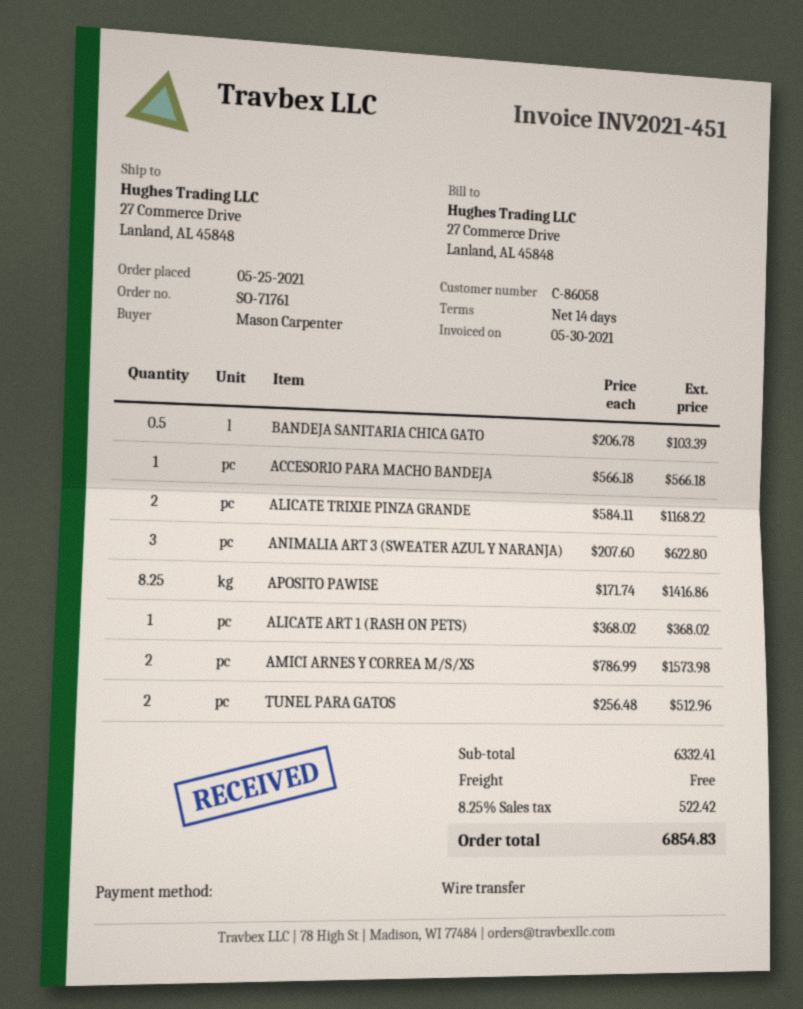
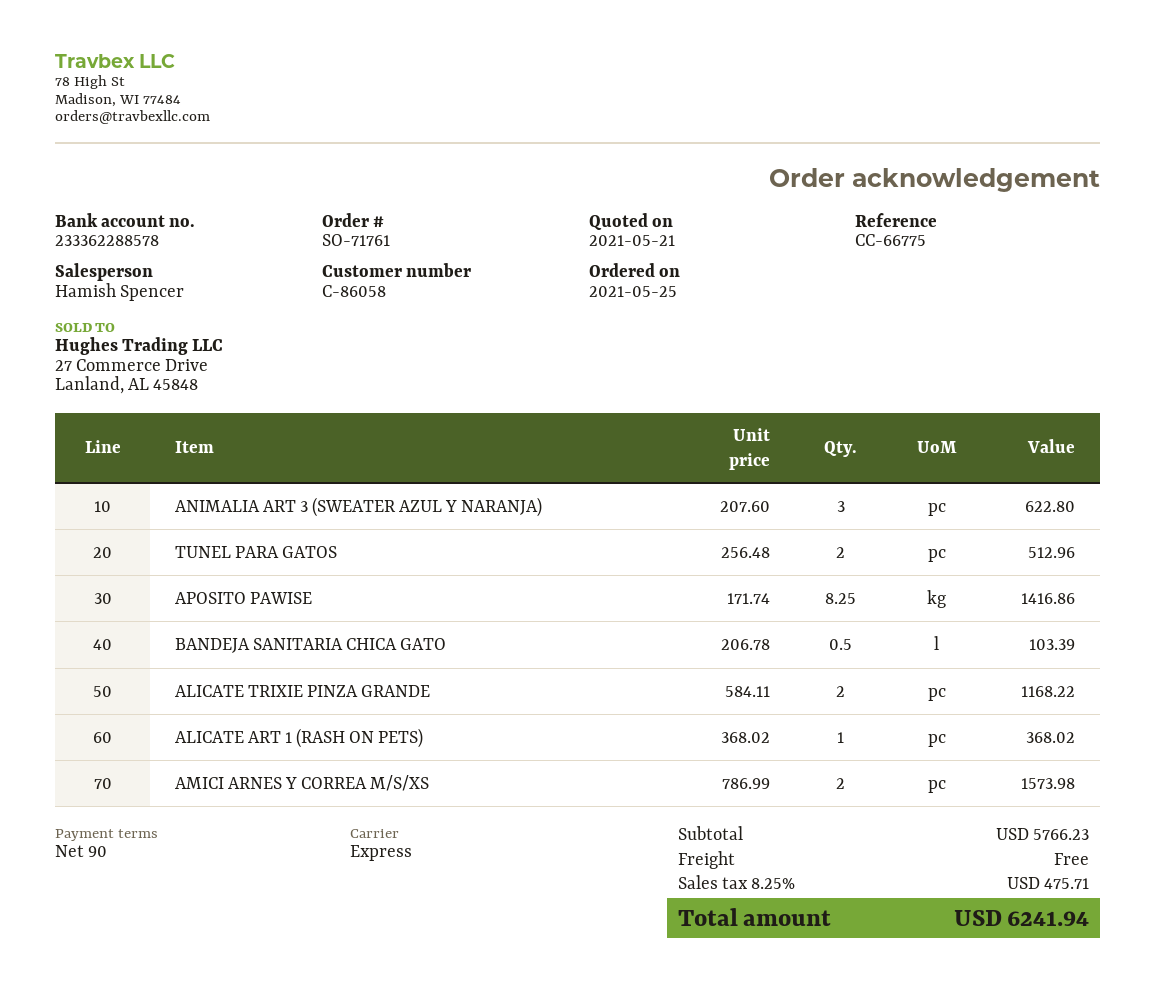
payment terms: 14 days -> 90 days
ACCESORIO PARA MACHO BANDEJA: 1 x 566.18 = 566.18 -> none
subtotal: 6332.41 -> 5766.23
tax: 8.25% = 522.42 -> 8.25% = 475.71
total: 6854.83 -> 6241.94

